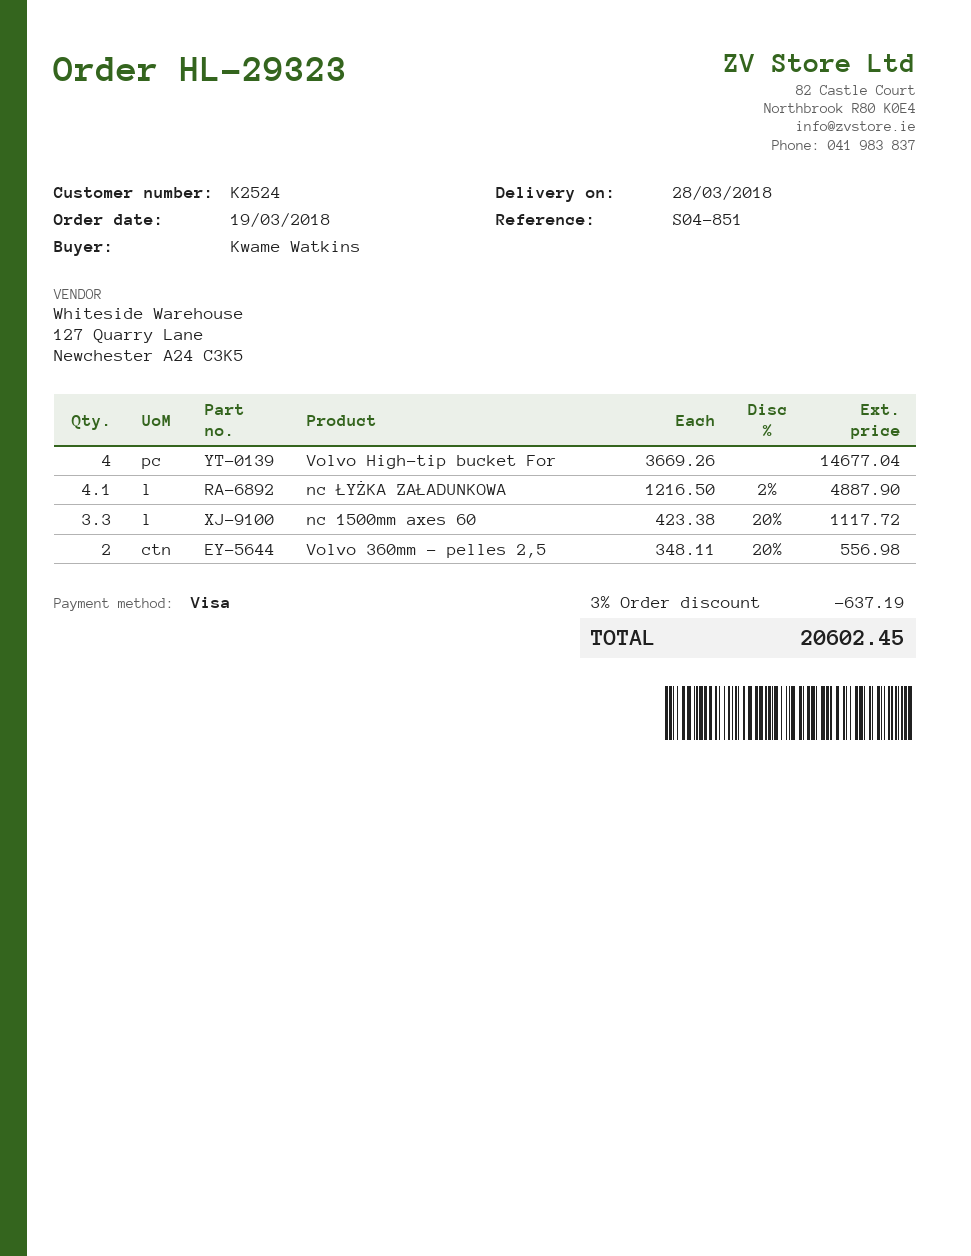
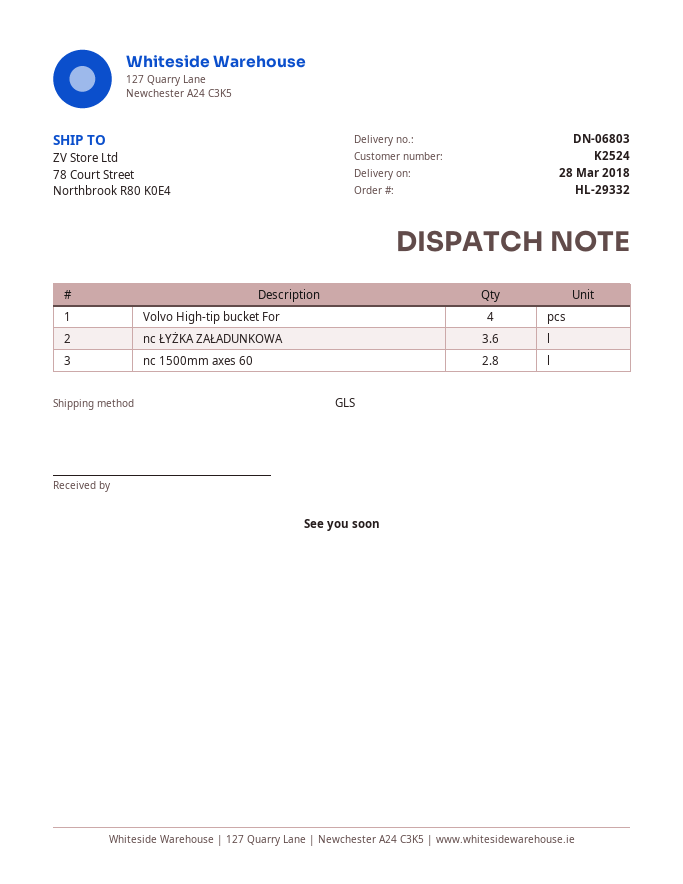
order number: HL-29323 -> HL-29332
nc ŁYŻKA ZAŁADUNKOWA: 4.1 -> 3.6
nc 1500mm axes 60: 3.3 -> 2.8
Volvo 360mm - pelles 2,5: 2 -> none

